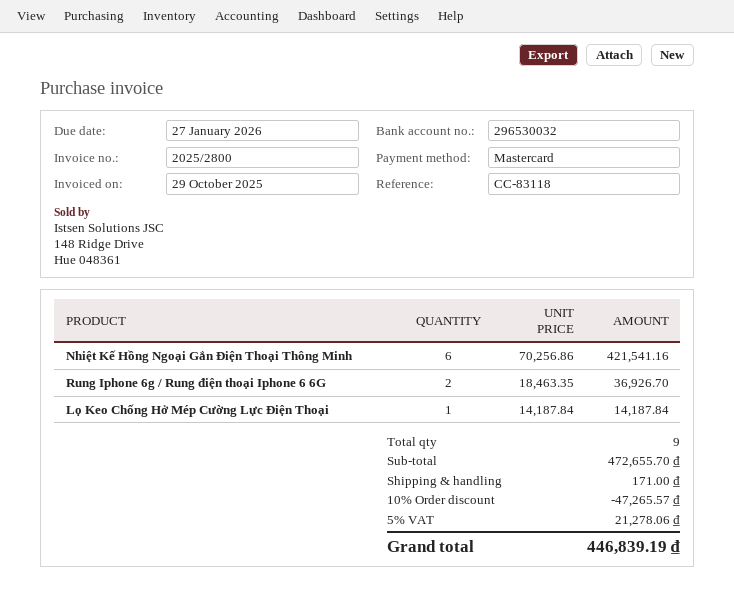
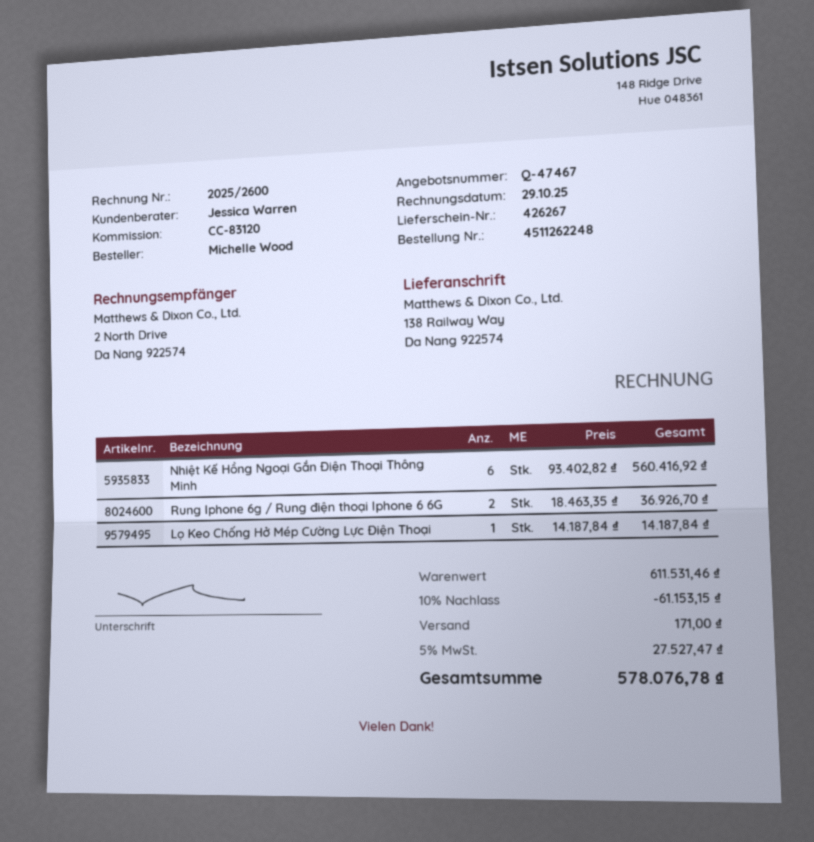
invoice number: 2025/2800 -> 2025/2600
reference: CC-83118 -> CC-83120
Nhiệt Kế Hồng Ngoại Gắn Điện Thoại Thông Minh: 6 x 70256.86 = 421541.16 -> 6 x 93402.82 = 560416.92
subtotal: 472655.70 -> 611531.46
discount: 10% = 47265.57 -> 10% = 61153.15
tax: 5% = 21278.06 -> 5% = 27527.47
total: 446839.19 -> 578076.78

